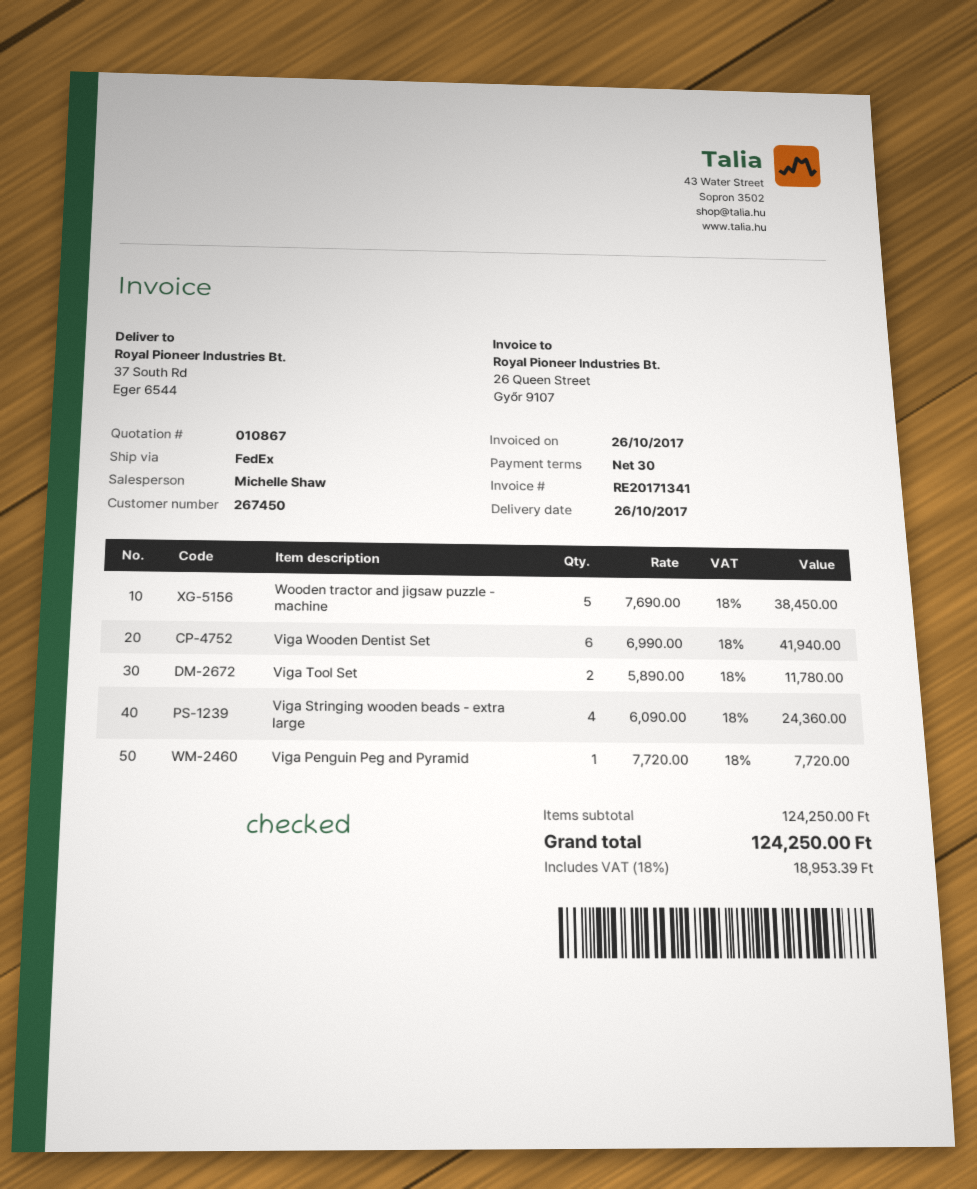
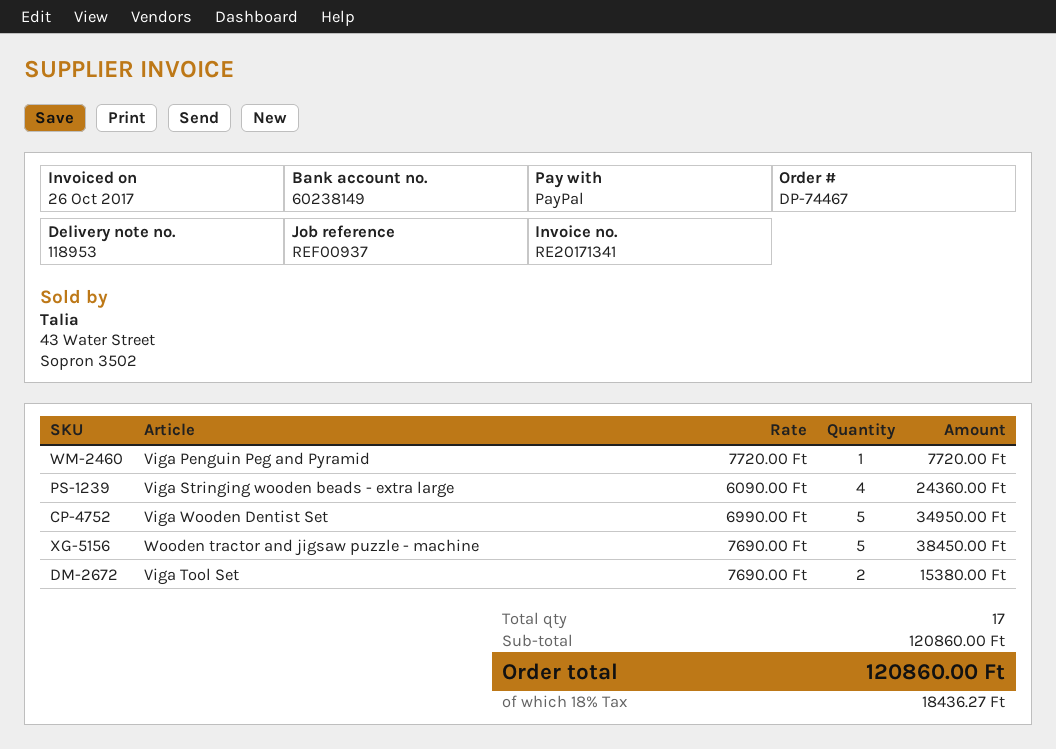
Viga Wooden Dentist Set: 6 x 6990.00 = 41940.00 -> 5 x 6990.00 = 34950.00
Viga Tool Set: 2 x 5890.00 = 11780.00 -> 2 x 7690.00 = 15380.00
subtotal: 124250.00 -> 120860.00
tax: 18% = 18953.39 -> 18% = 18436.27
total: 124250.00 -> 120860.00

